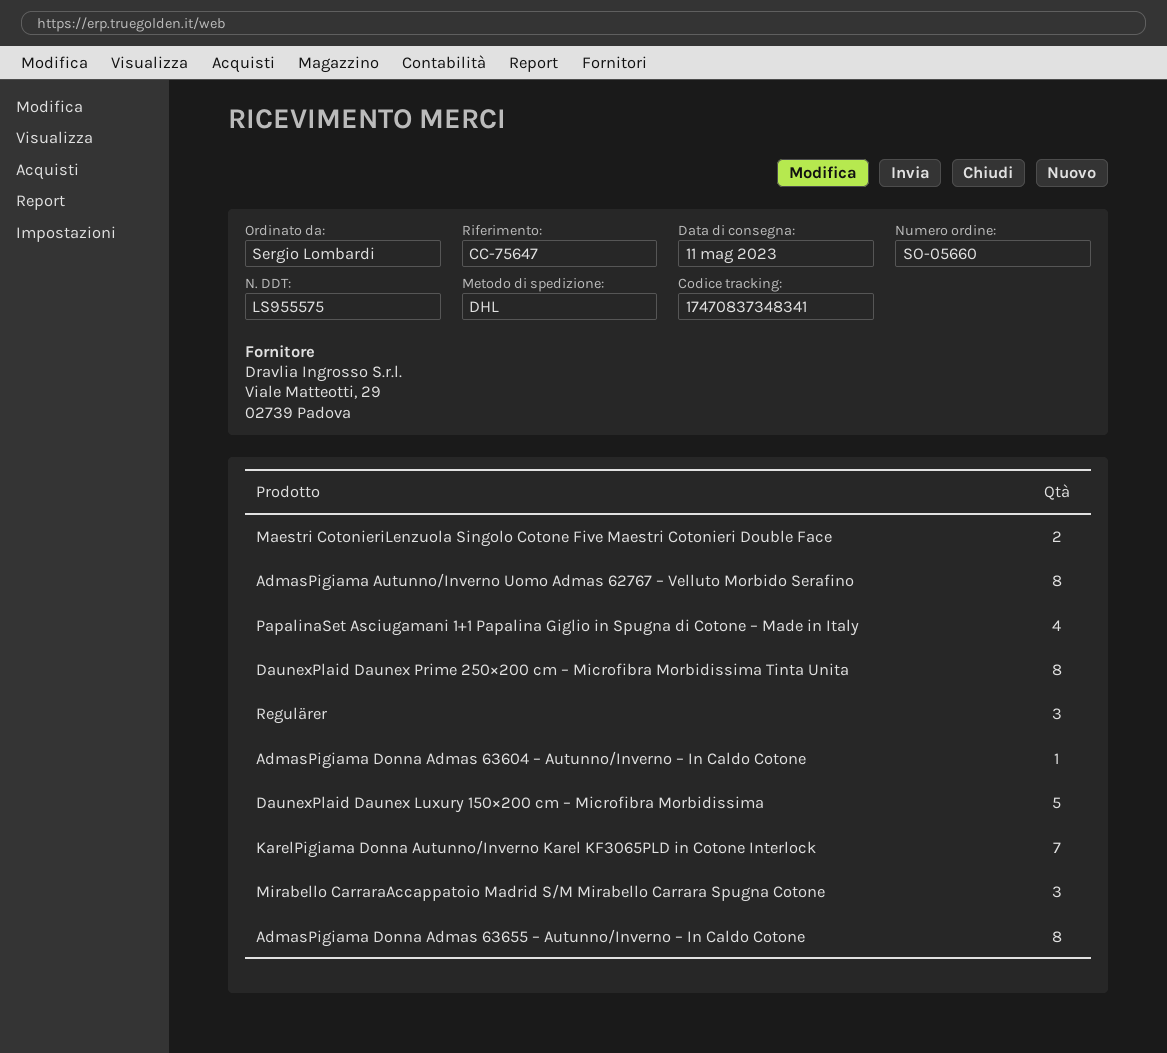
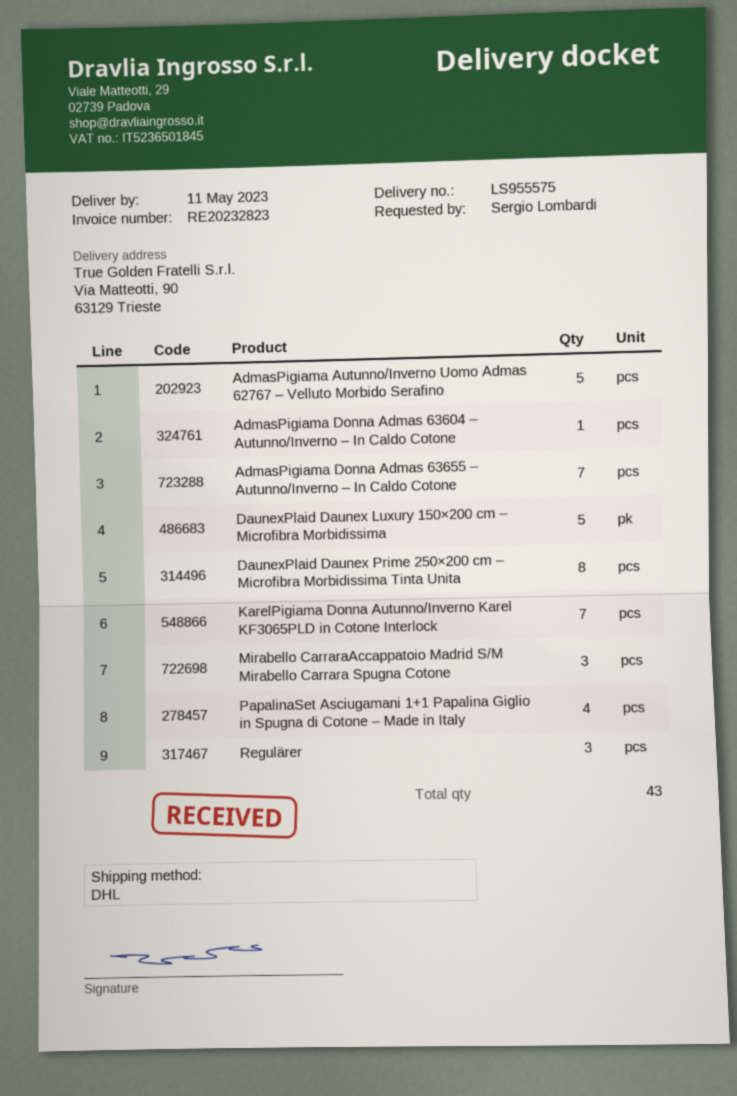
Maestri CotonieriLenzuola Singolo Cotone Five Maestri Cotonieri Double Face: 2 -> none
AdmasPigiama Autunno/Inverno Uomo Admas 62767 – Velluto Morbido Serafino: 8 -> 5
AdmasPigiama Donna Admas 63655 – Autunno/Inverno – In Caldo Cotone: 8 -> 7

